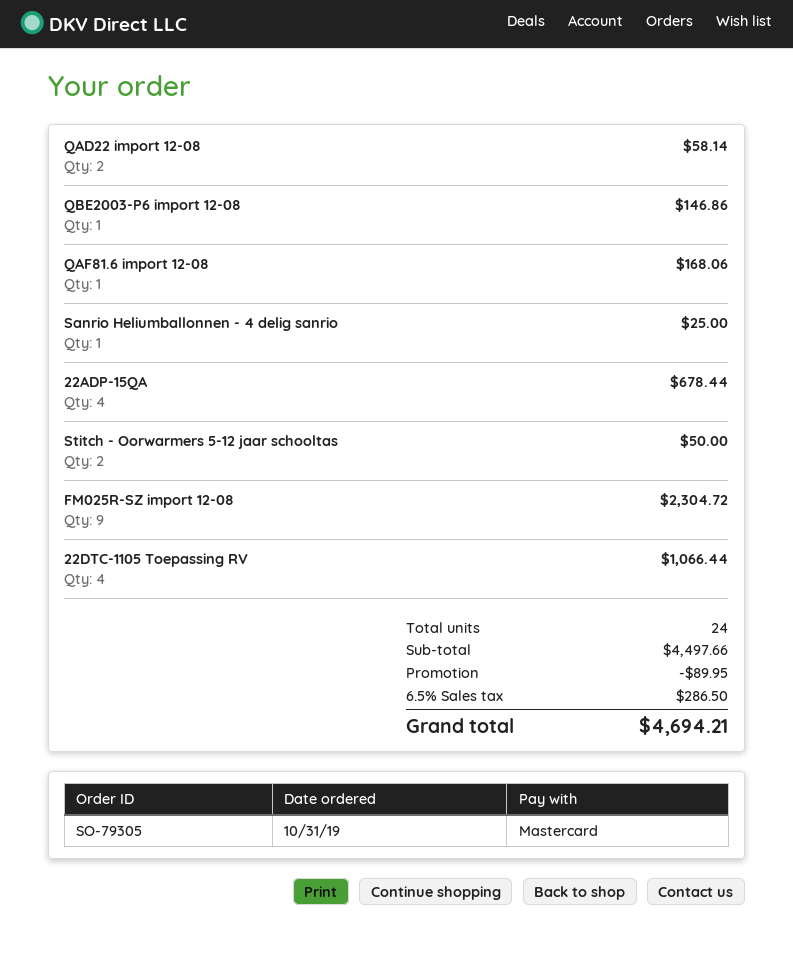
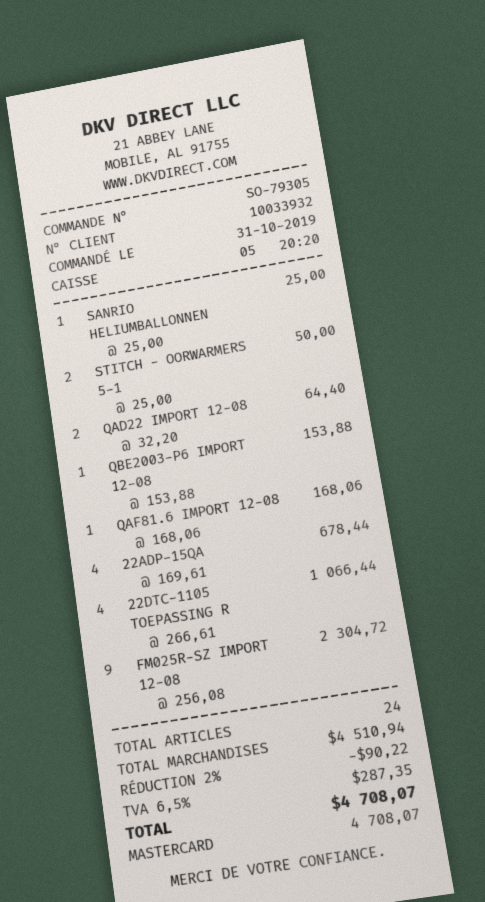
QAD22 import 12-08: 2 for 58.14 -> 2 for 64.40
QBE2003-P6 import 12-08: 1 for 146.86 -> 1 for 153.88
subtotal: 4497.66 -> 4510.94
discount: 89.95 -> 90.22
tax: 6.5% = 286.50 -> 6.5% = 287.35
total: 4694.21 -> 4708.07

